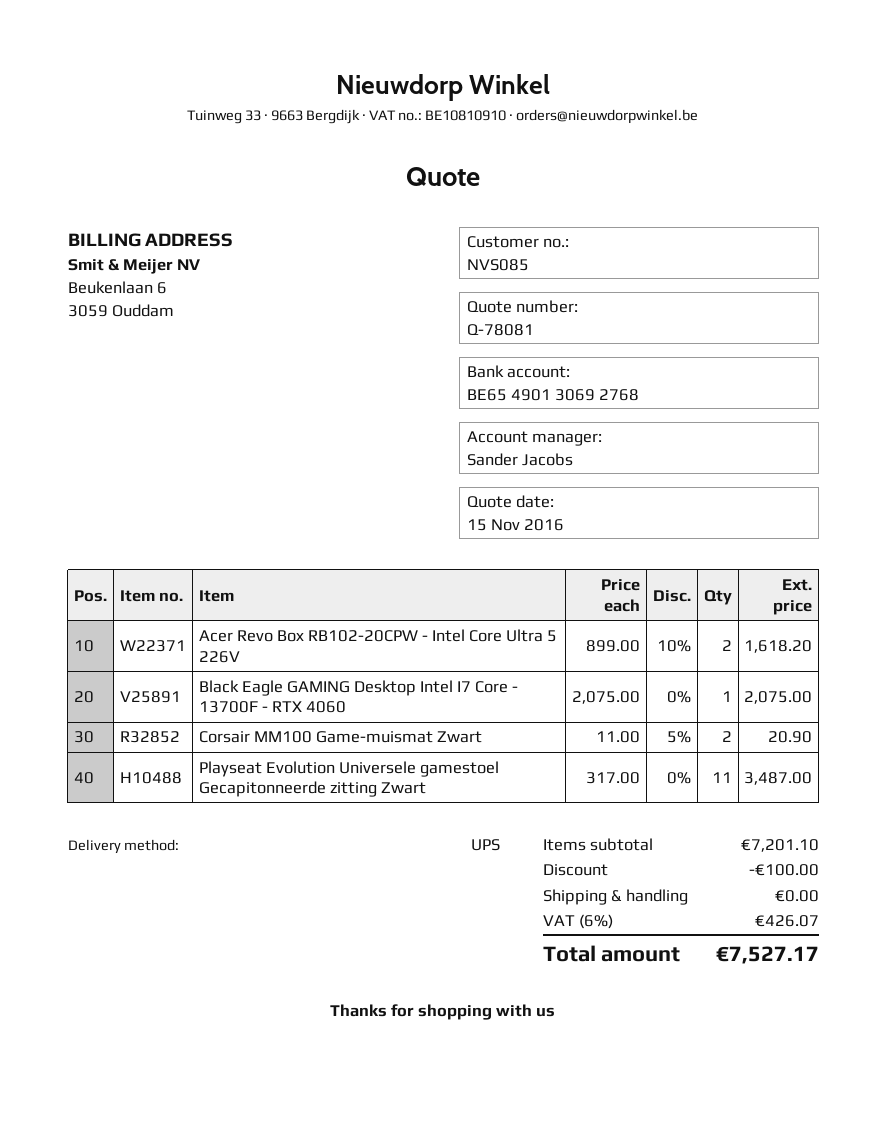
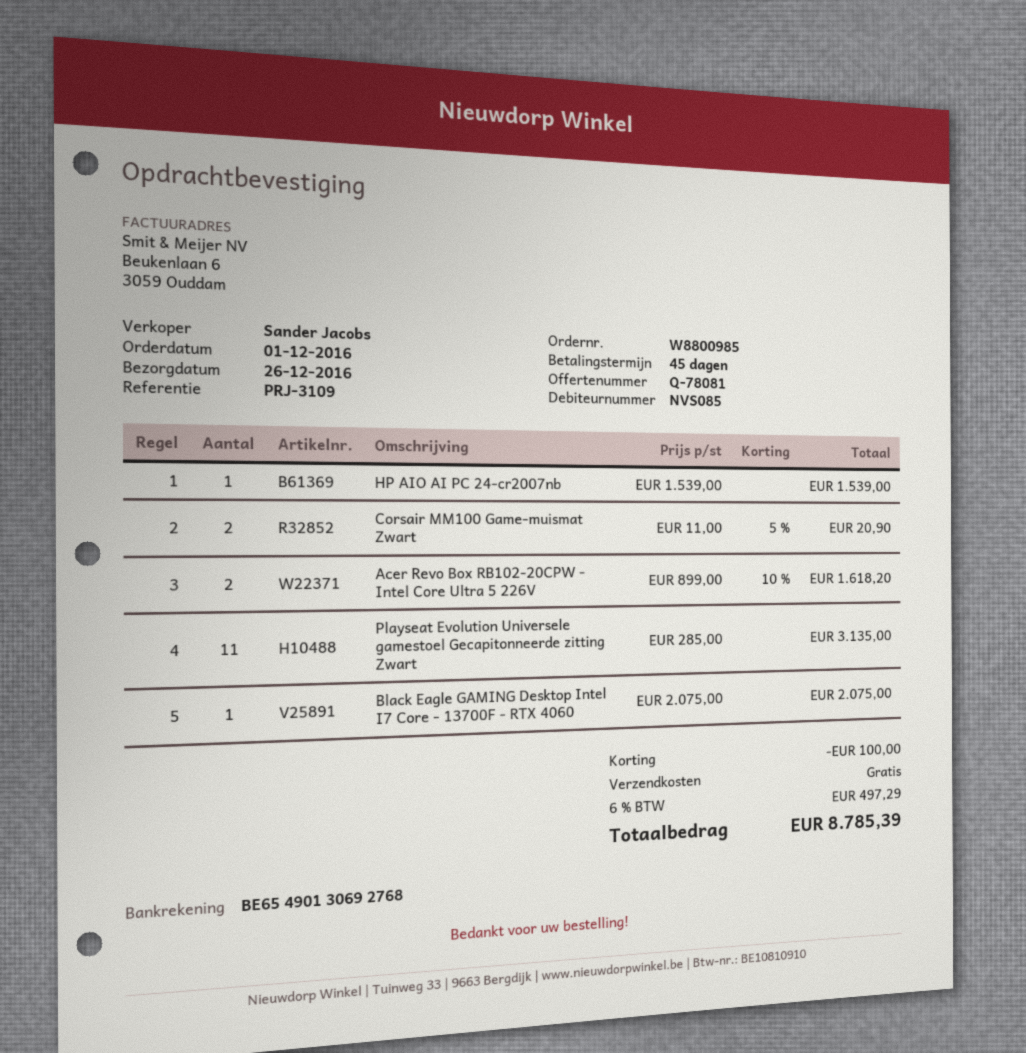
Playseat Evolution Universele gamestoel Gecapitonneerde zitting Zwart: 11 x 317.00 = 3487.00 -> 11 x 285.00 = 3135.00
HP AIO AI PC 24-cr2007nb: none -> 1 x 1539.00 = 1539.00
tax: 6% = 426.07 -> 6% = 497.29
total: 7527.17 -> 8785.39

